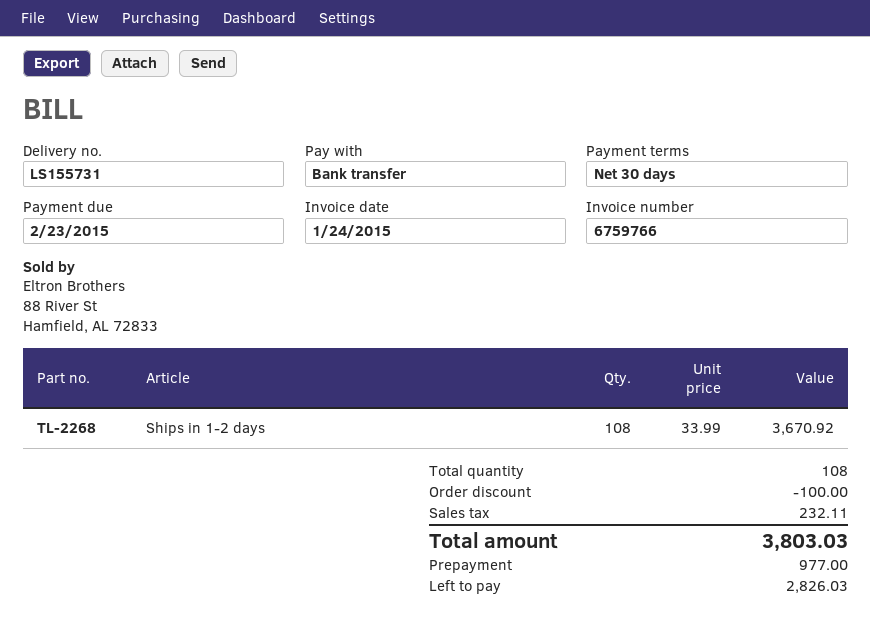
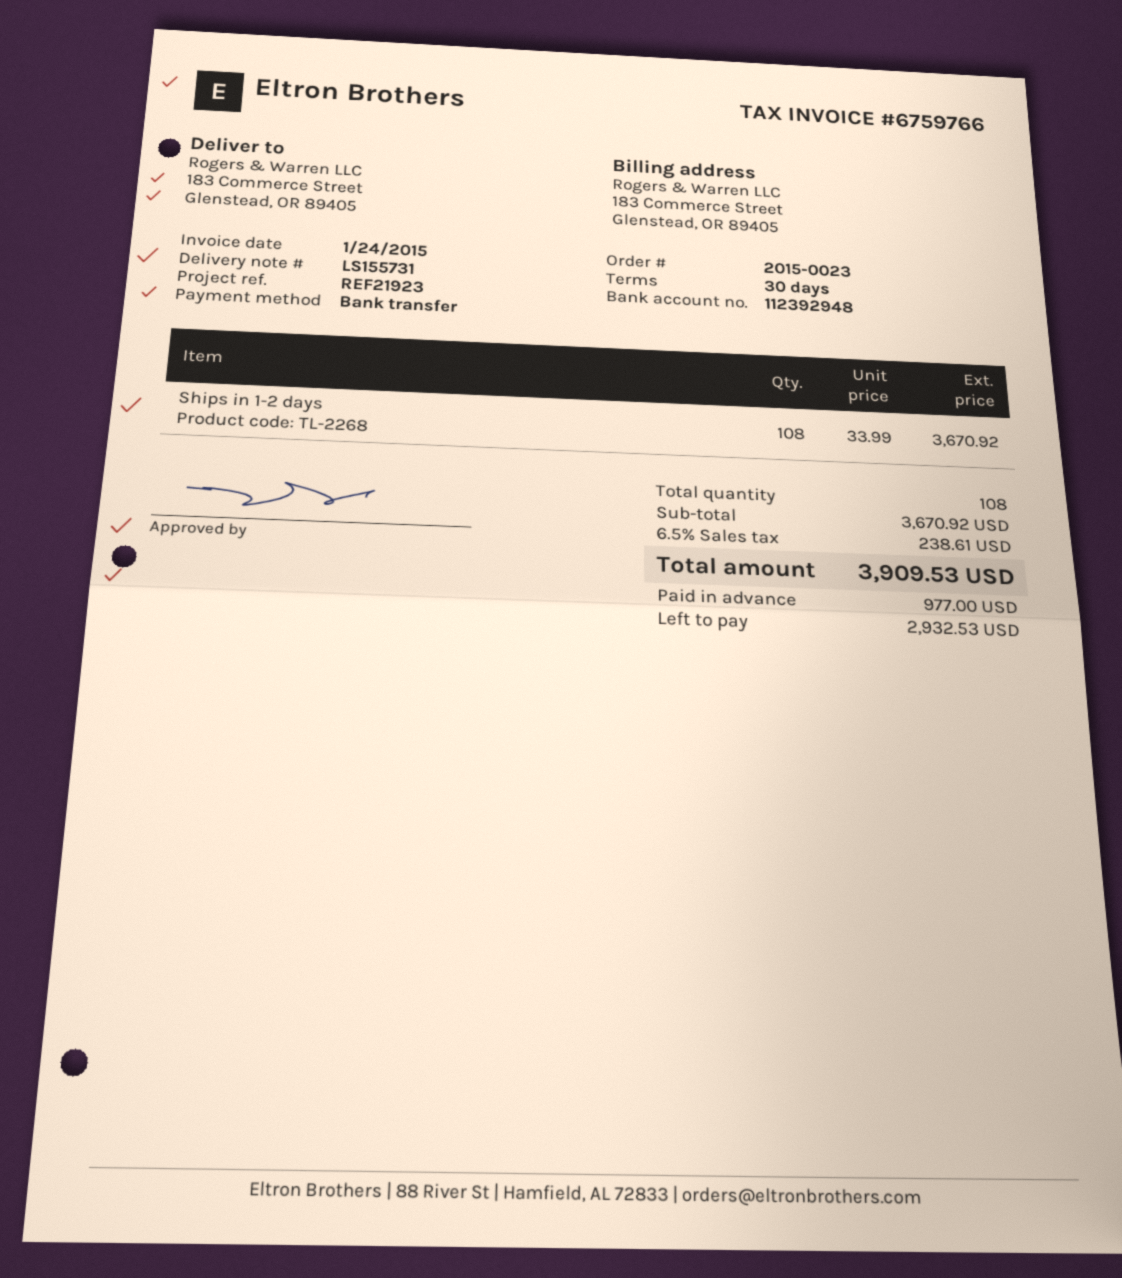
discount: 100.00 -> none
tax: 232.11 -> 238.61
total: 3803.03 -> 3909.53
balance: 2826.03 -> 2932.53

